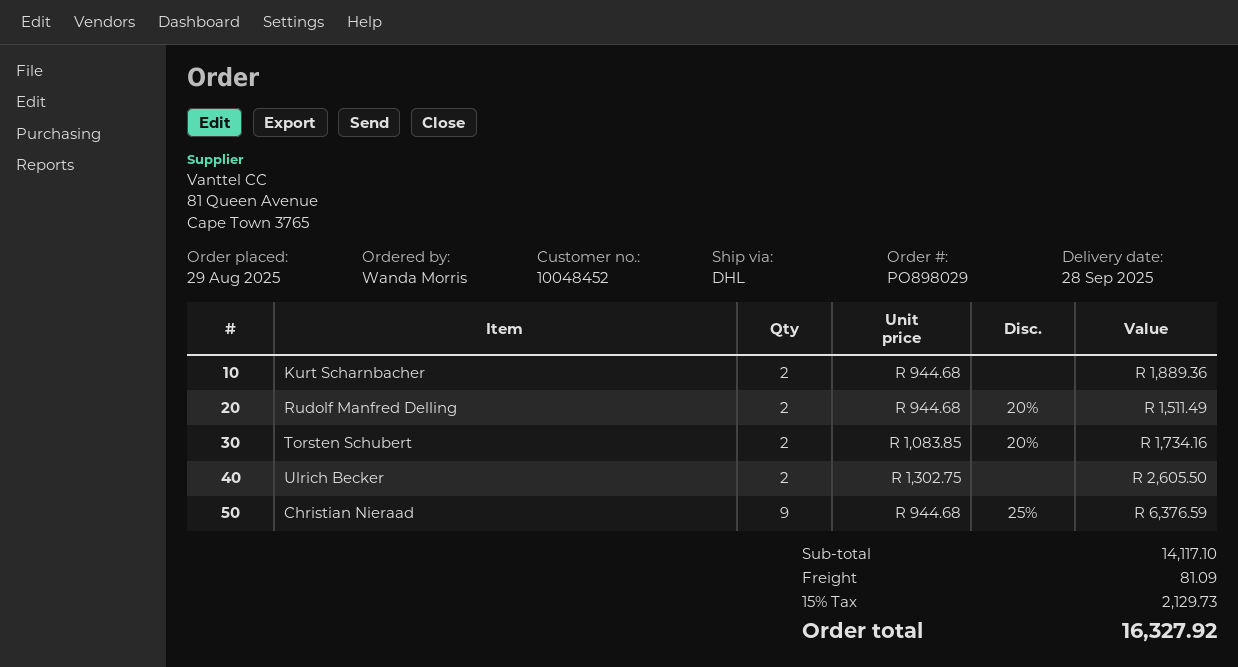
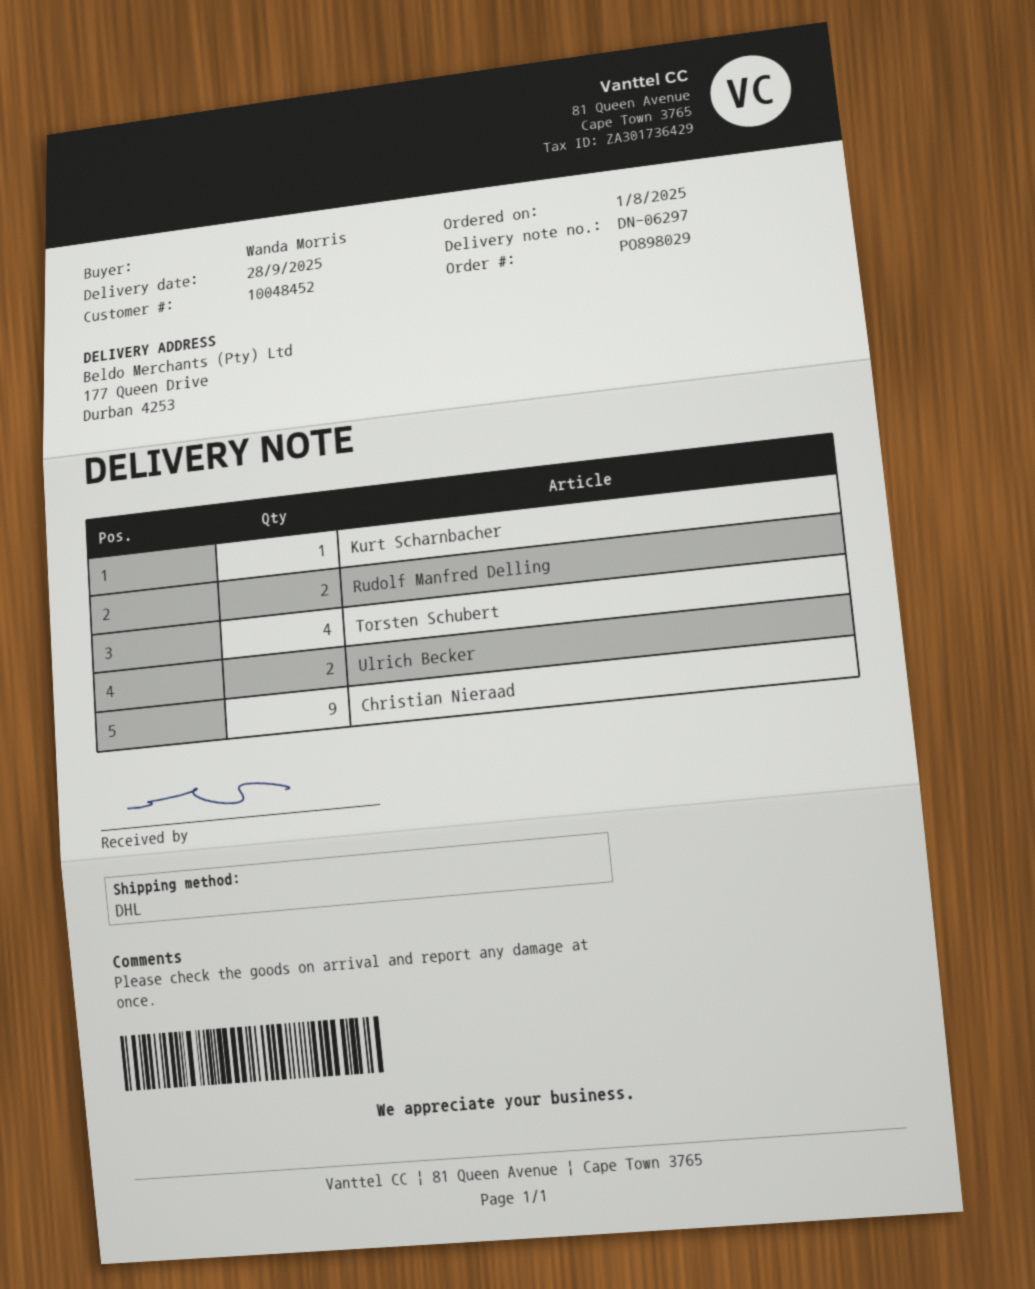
order date: 2025-08-29 -> 2025-08-01
Kurt Scharnbacher: 2 -> 1
Torsten Schubert: 2 -> 4

